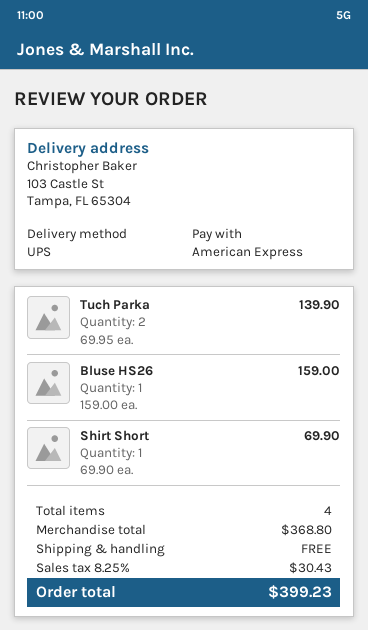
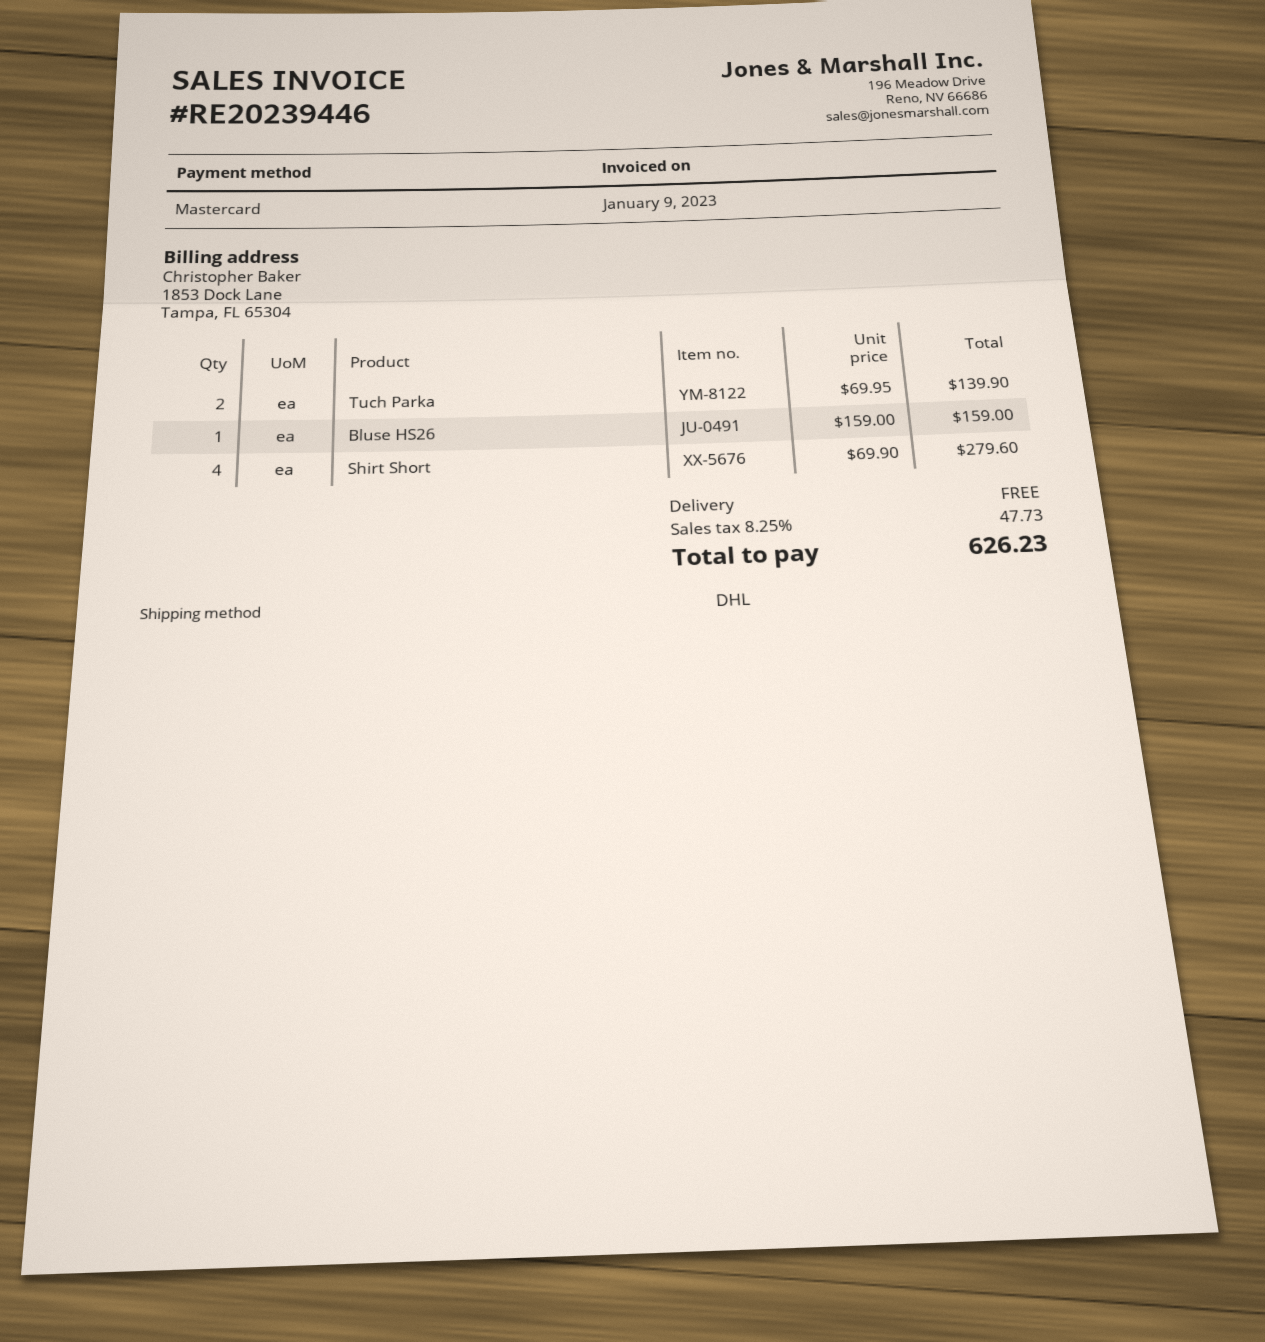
payment method: American Express -> Mastercard
shipping method: UPS -> DHL
Shirt Short: 1 x 69.90 = 69.90 -> 4 x 69.90 = 279.60
tax: 8.25% = 30.43 -> 8.25% = 47.73
total: 399.23 -> 626.23

